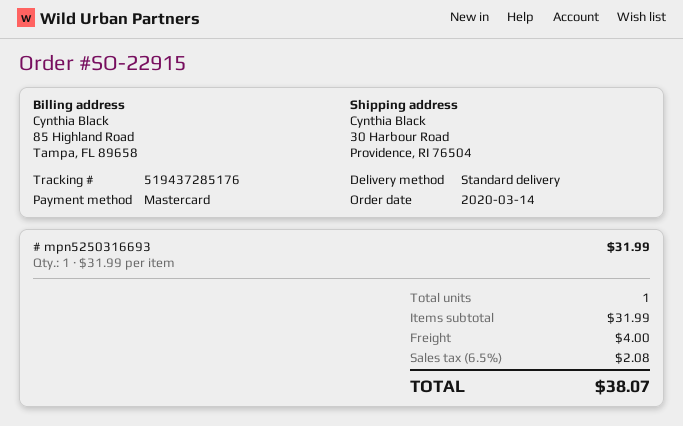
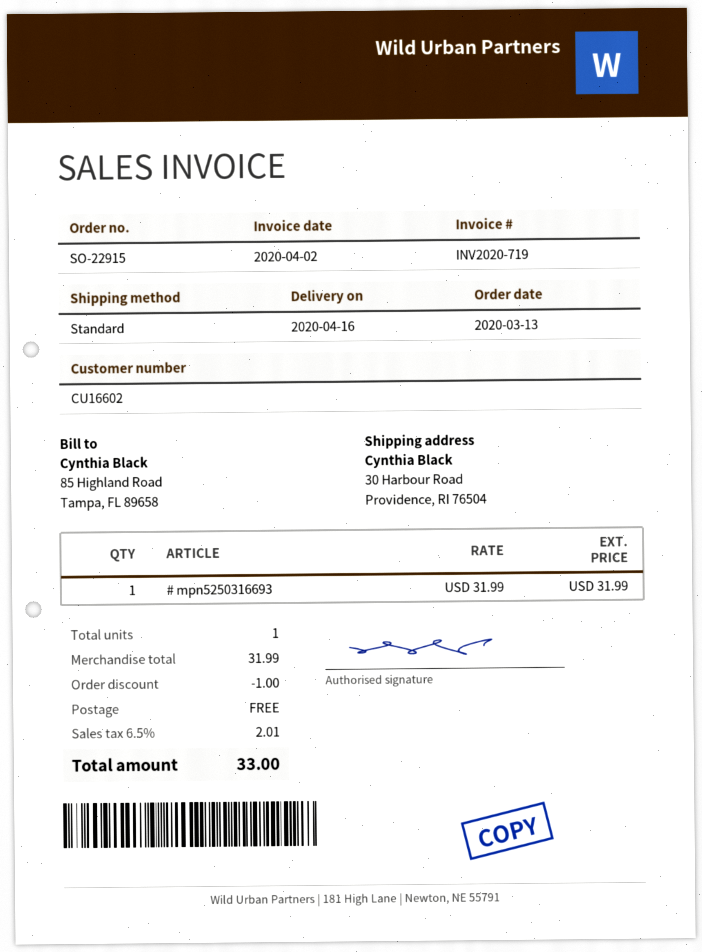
order date: 2020-03-14 -> 2020-03-13
discount: none -> 1.00
shipping: 4.00 -> 0.00
tax: 6.5% = 2.08 -> 6.5% = 2.01
total: 38.07 -> 33.00

